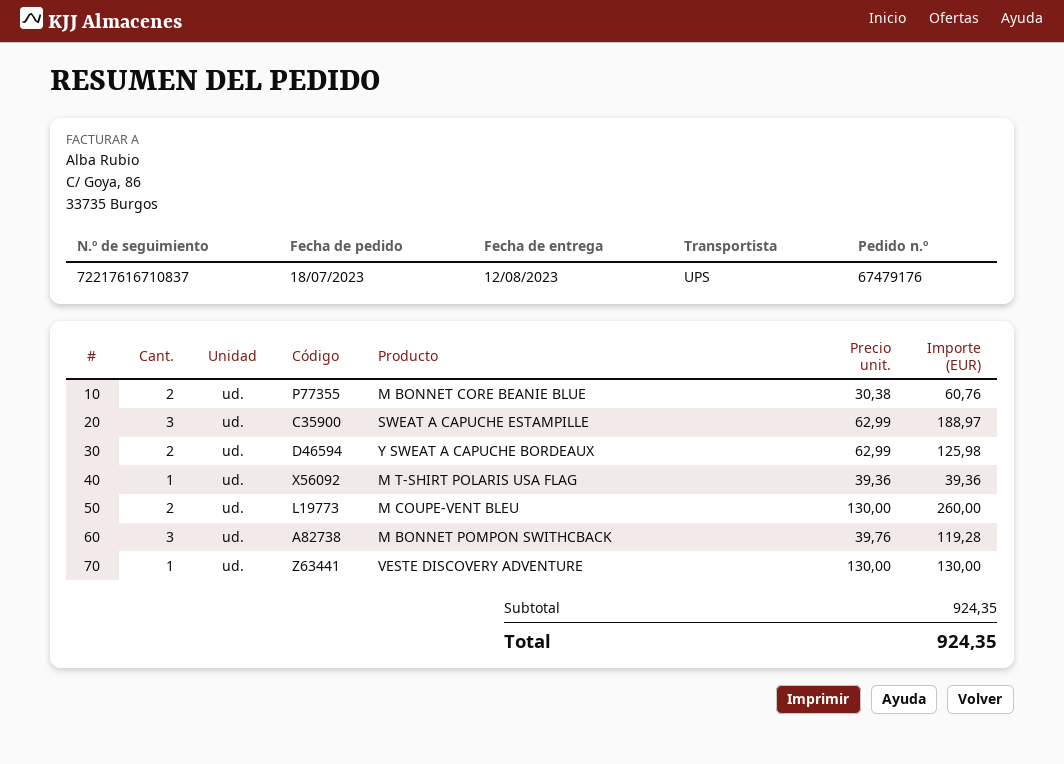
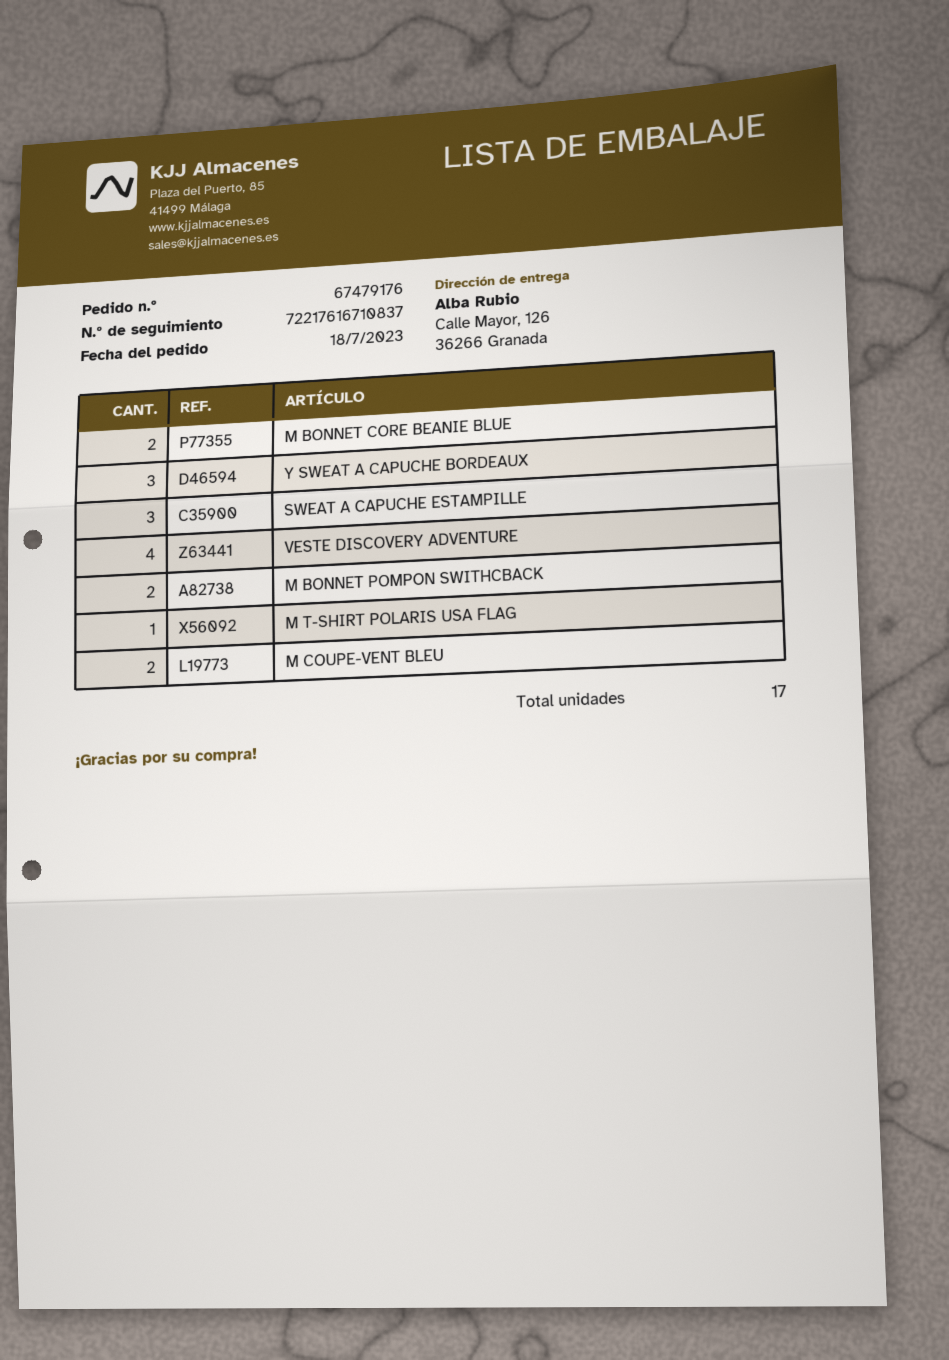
Y SWEAT A CAPUCHE BORDEAUX: 2 -> 3
M BONNET POMPON SWITHCBACK: 3 -> 2
VESTE DISCOVERY ADVENTURE: 1 -> 4

